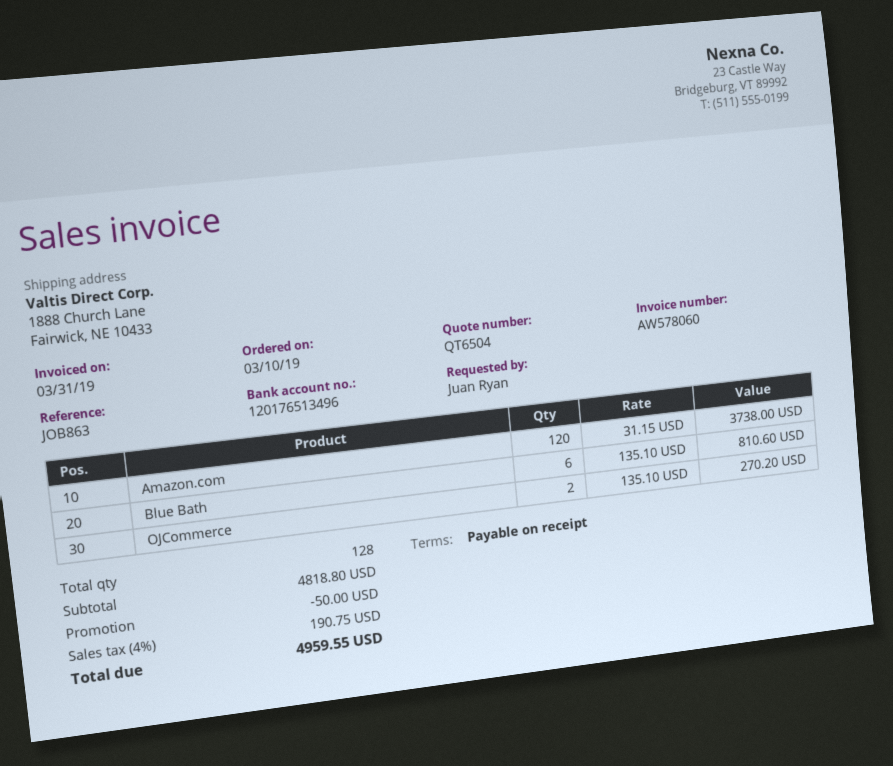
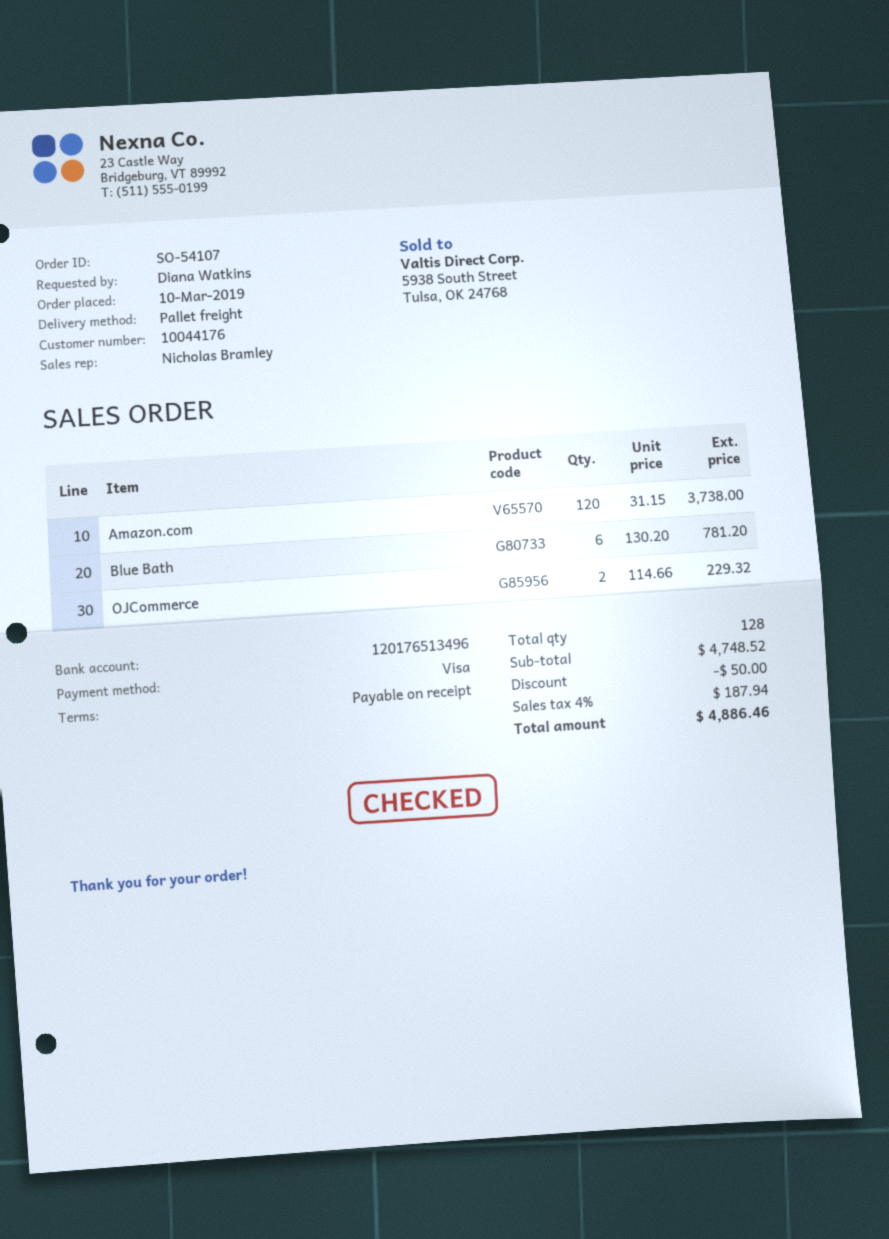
ordered by: Juan Ryan -> Diana Watkins
Blue Bath: 6 x 135.10 = 810.60 -> 6 x 130.20 = 781.20
OJCommerce: 2 x 135.10 = 270.20 -> 2 x 114.66 = 229.32
subtotal: 4818.80 -> 4748.52
tax: 4% = 190.75 -> 4% = 187.94
total: 4959.55 -> 4886.46

